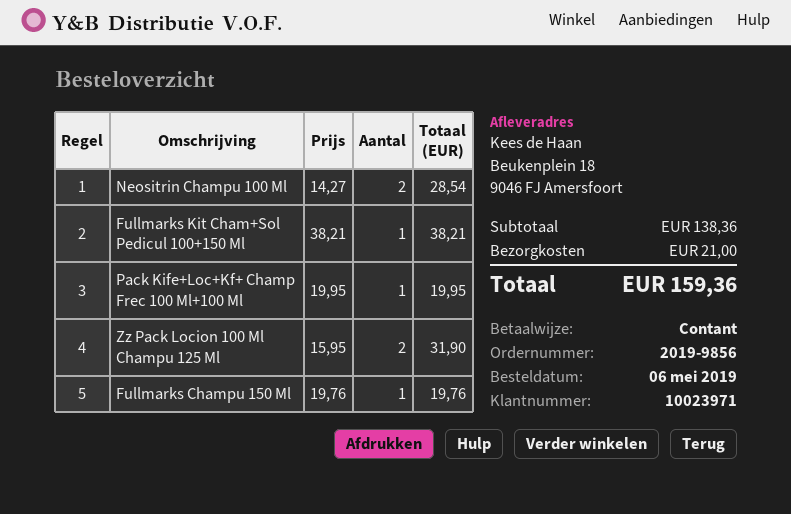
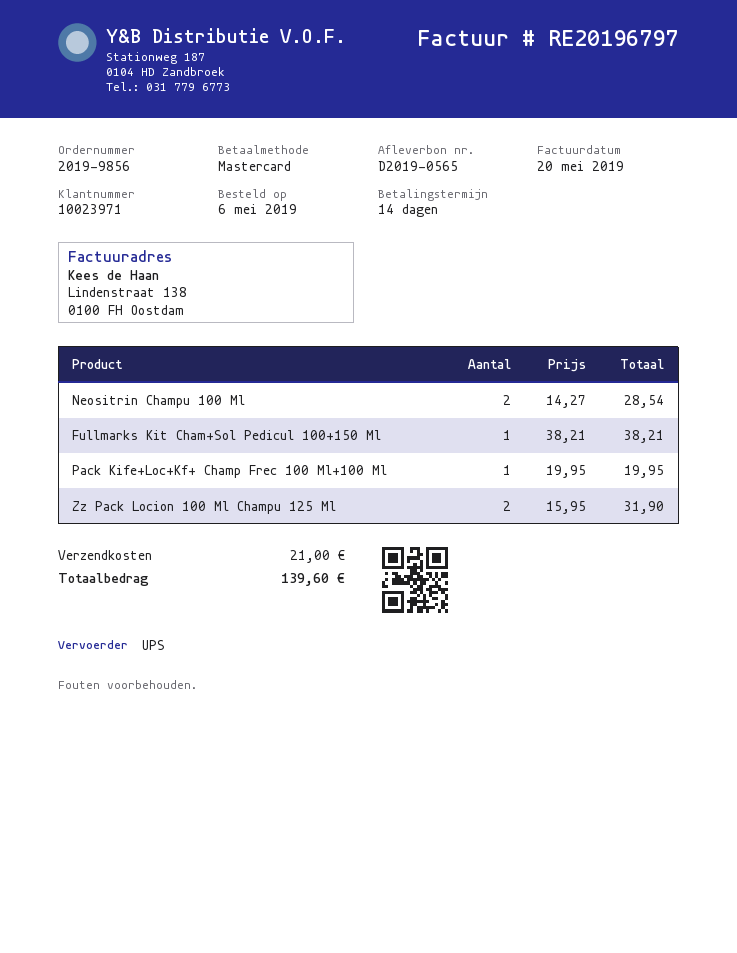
payment method: cash -> Mastercard
Fullmarks Champu 150 Ml: 1 x 19.76 = 19.76 -> none
total: 159.36 -> 139.60

